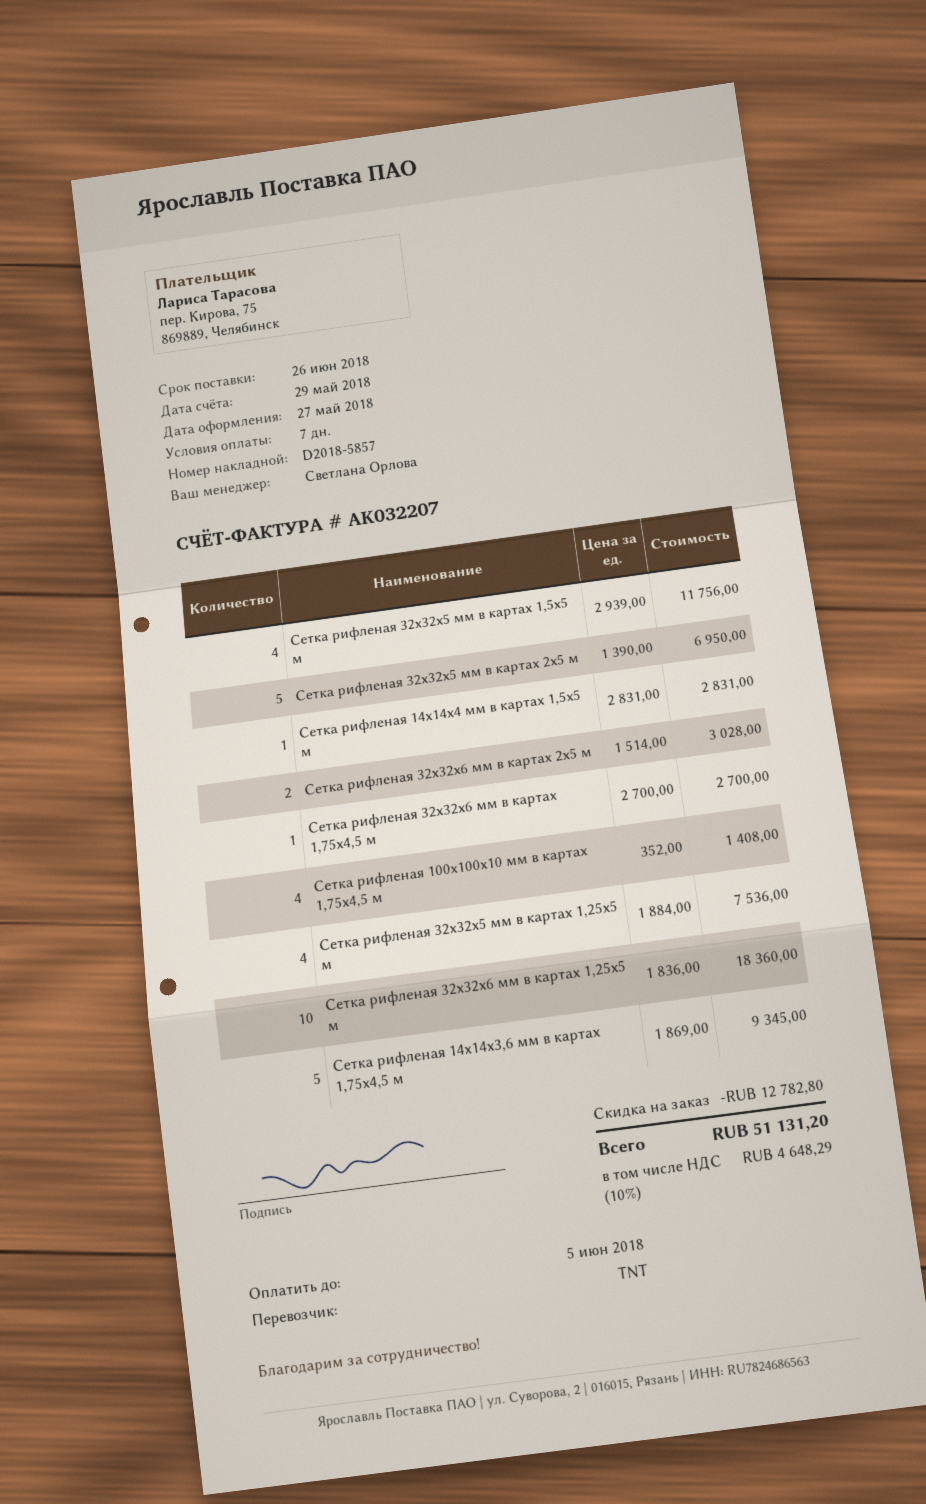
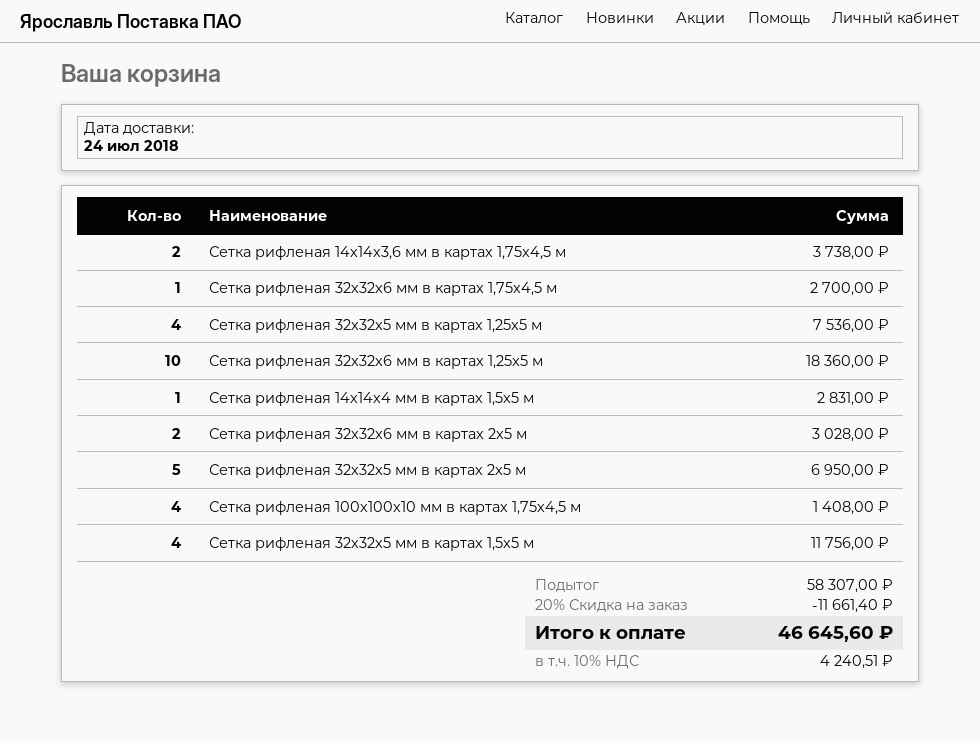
delivery date: 2018-06-26 -> 2018-07-24
Сетка рифленая 14х14х3,6 мм в картах 1,75х4,5 м: 5 for 9345.00 -> 2 for 3738.00
discount: 12782.80 -> 11661.40
tax: 10% = 4648.29 -> 10% = 4240.51
total: 51131.20 -> 46645.60

